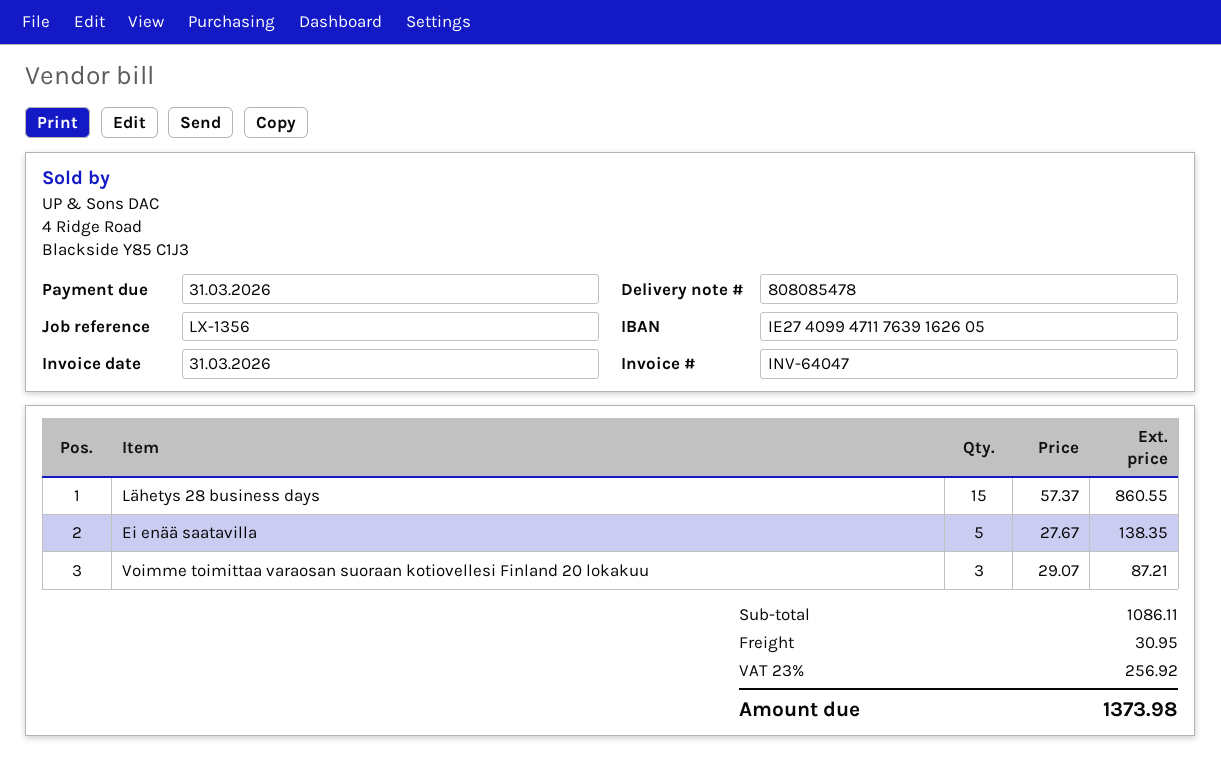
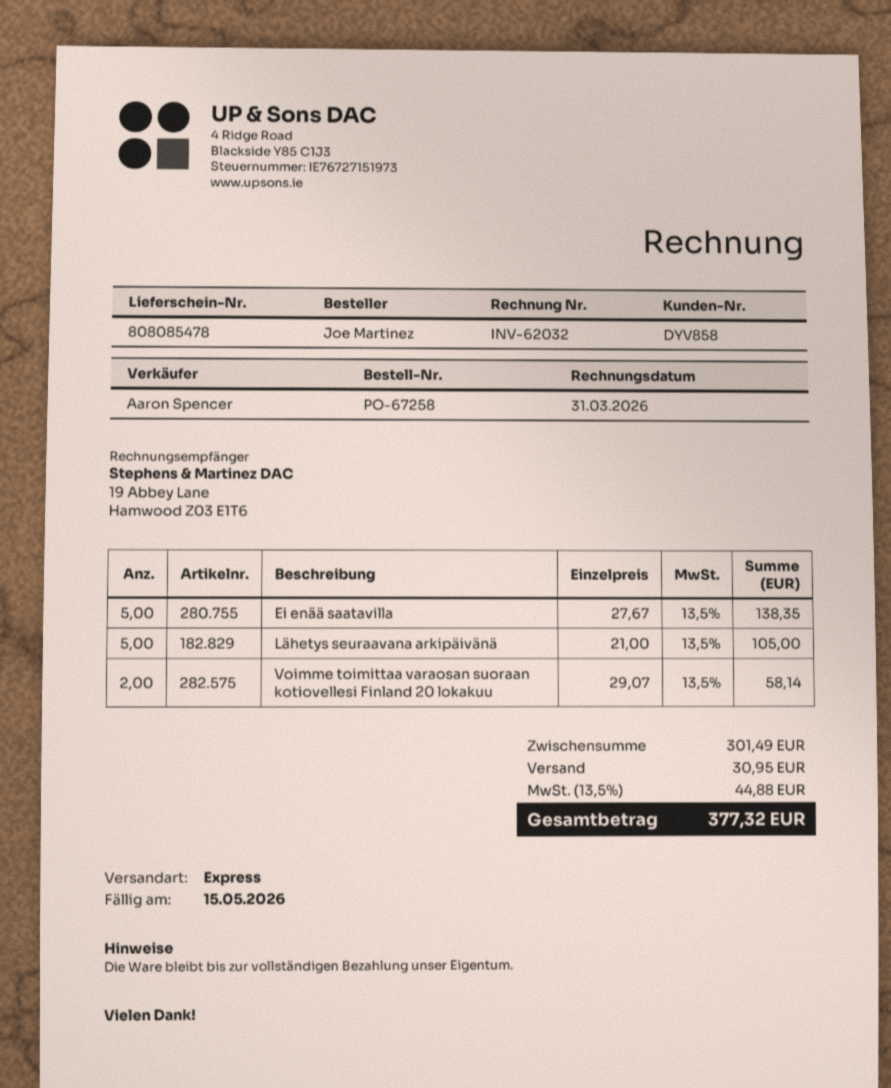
invoice number: INV-64047 -> INV-62032
due date: 2026-03-31 -> 2026-05-15
Lähetys 28 business days: 15 x 57.37 = 860.55 -> none
Voimme toimittaa varaosan suoraan kotiovellesi Finland 20 lokakuu: 3 x 29.07 = 87.21 -> 2 x 29.07 = 58.14
Lähetys seuraavana arkipäivänä: none -> 5 x 21.00 = 105.00
subtotal: 1086.11 -> 301.49
tax: 23% = 256.92 -> 13.5% = 44.88
total: 1373.98 -> 377.32

